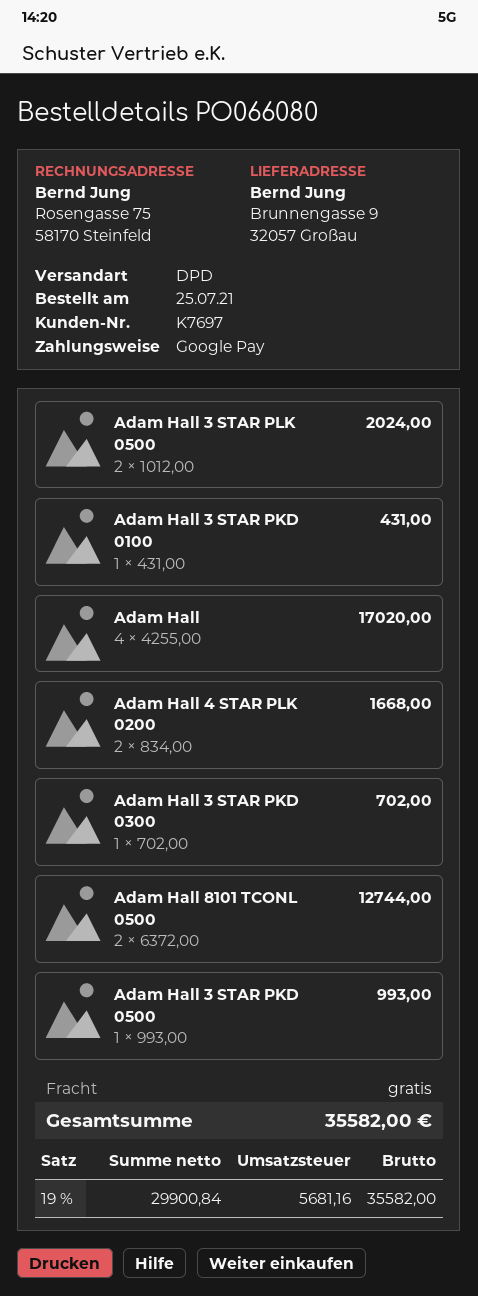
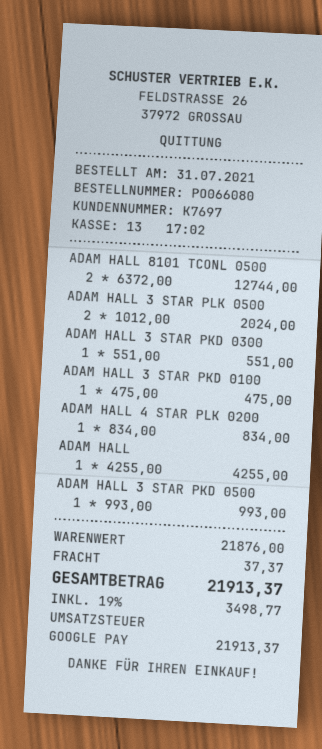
order date: 2021-07-25 -> 2021-07-31
Adam Hall 3 STAR PKD 0100: 1 x 431.00 = 431.00 -> 1 x 475.00 = 475.00
Adam Hall: 4 x 4255.00 = 17020.00 -> 1 x 4255.00 = 4255.00
Adam Hall 4 STAR PLK 0200: 2 x 834.00 = 1668.00 -> 1 x 834.00 = 834.00
Adam Hall 3 STAR PKD 0300: 1 x 702.00 = 702.00 -> 1 x 551.00 = 551.00
shipping: 0.00 -> 37.37
tax: 19% = 5681.16 -> 19% = 3498.77
total: 35582.00 -> 21913.37

